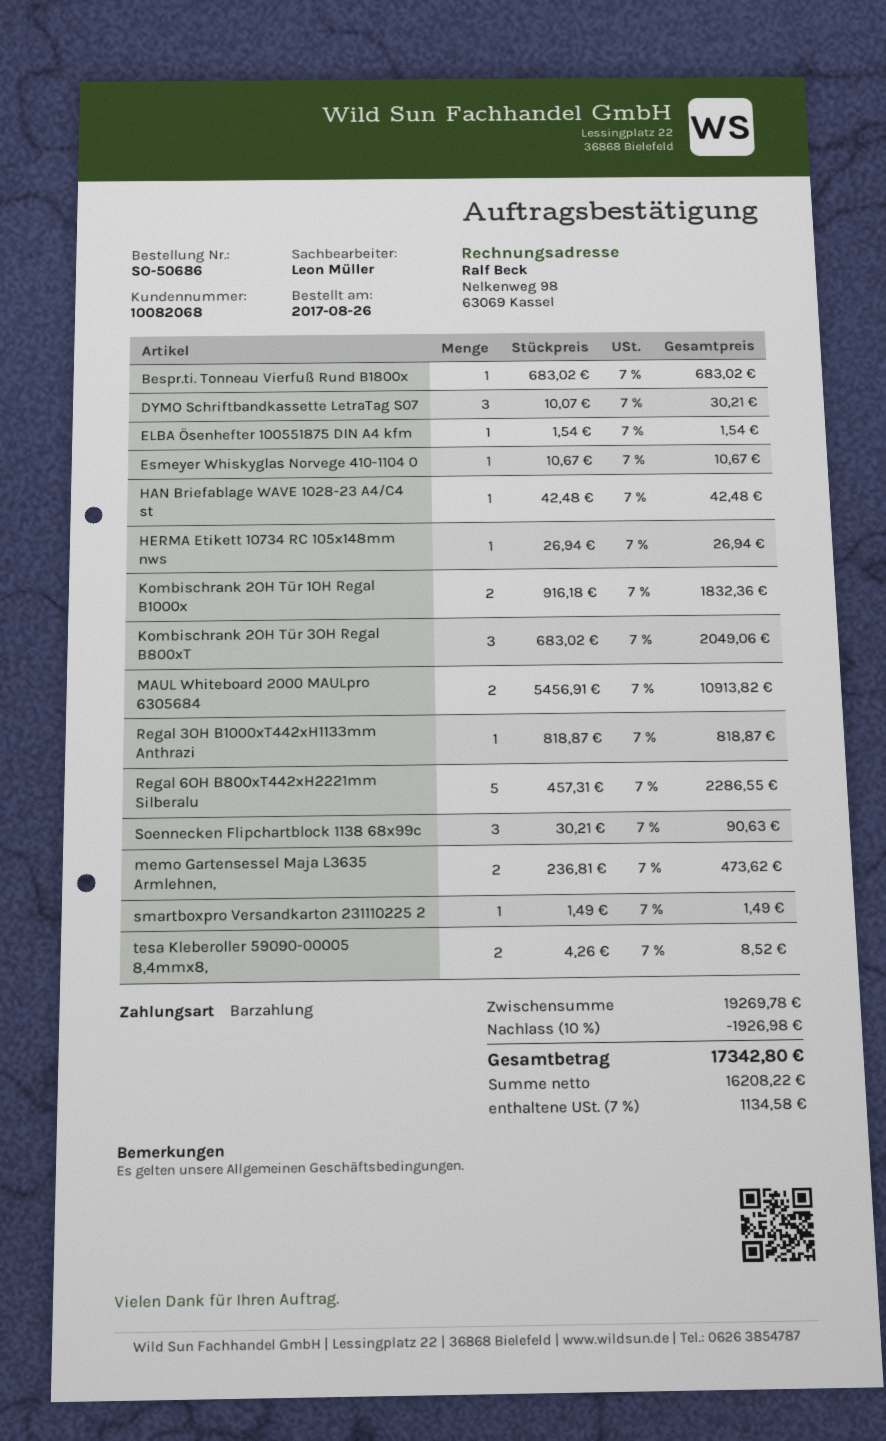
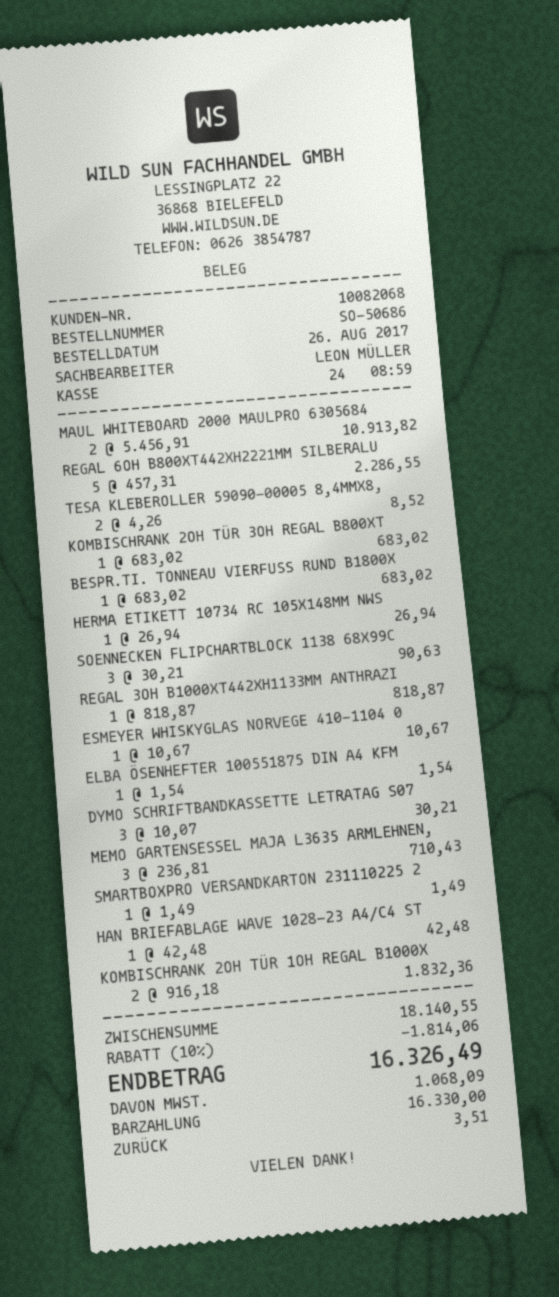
Kombischrank 2OH Tür 3OH Regal B800xT: 3 x 683.02 = 2049.06 -> 1 x 683.02 = 683.02
memo Gartensessel Maja L3635 Armlehnen,: 2 x 236.81 = 473.62 -> 3 x 236.81 = 710.43
subtotal: 19269.78 -> 18140.55
discount: 10% = 1926.98 -> 10% = 1814.06
tax: 1134.58 -> 1068.09
total: 17342.80 -> 16326.49

